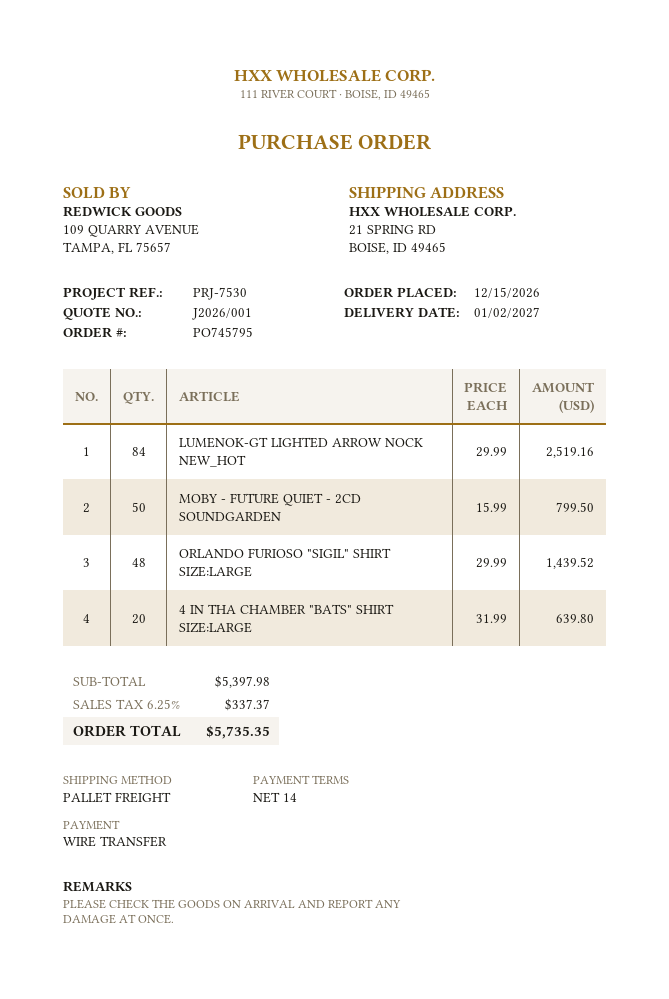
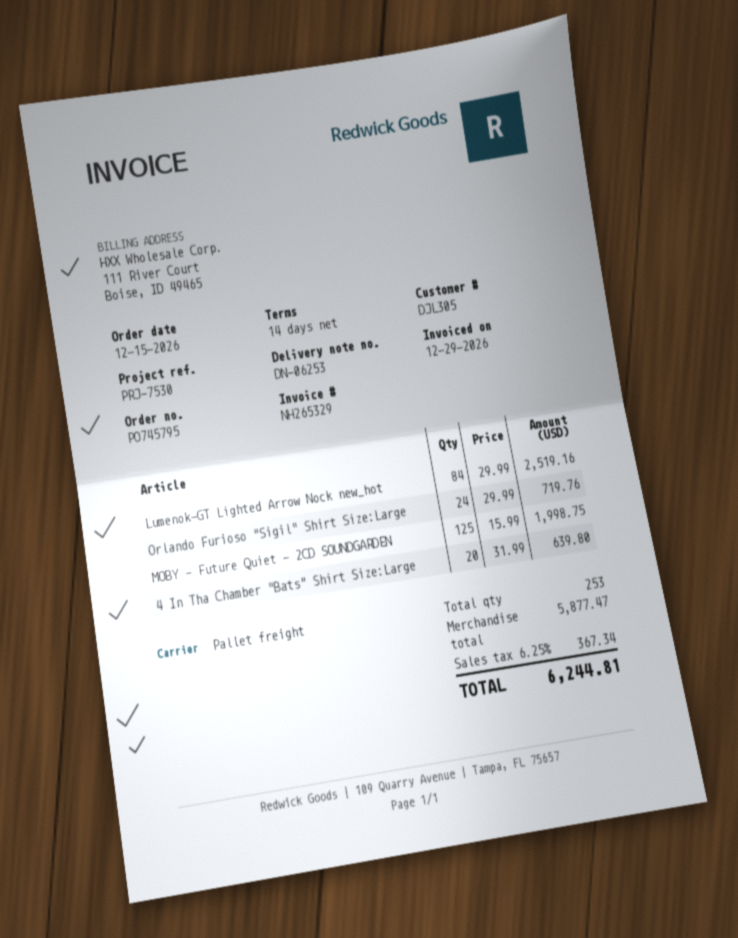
MOBY - FUTURE QUIET - 2CD SOUNDGARDEN: 50 x 15.99 = 799.50 -> 125 x 15.99 = 1998.75
ORLANDO FURIOSO "SIGIL" SHIRT SIZE:LARGE: 48 x 29.99 = 1439.52 -> 24 x 29.99 = 719.76
subtotal: 5397.98 -> 5877.47
tax: 6.25% = 337.37 -> 6.25% = 367.34
total: 5735.35 -> 6244.81

